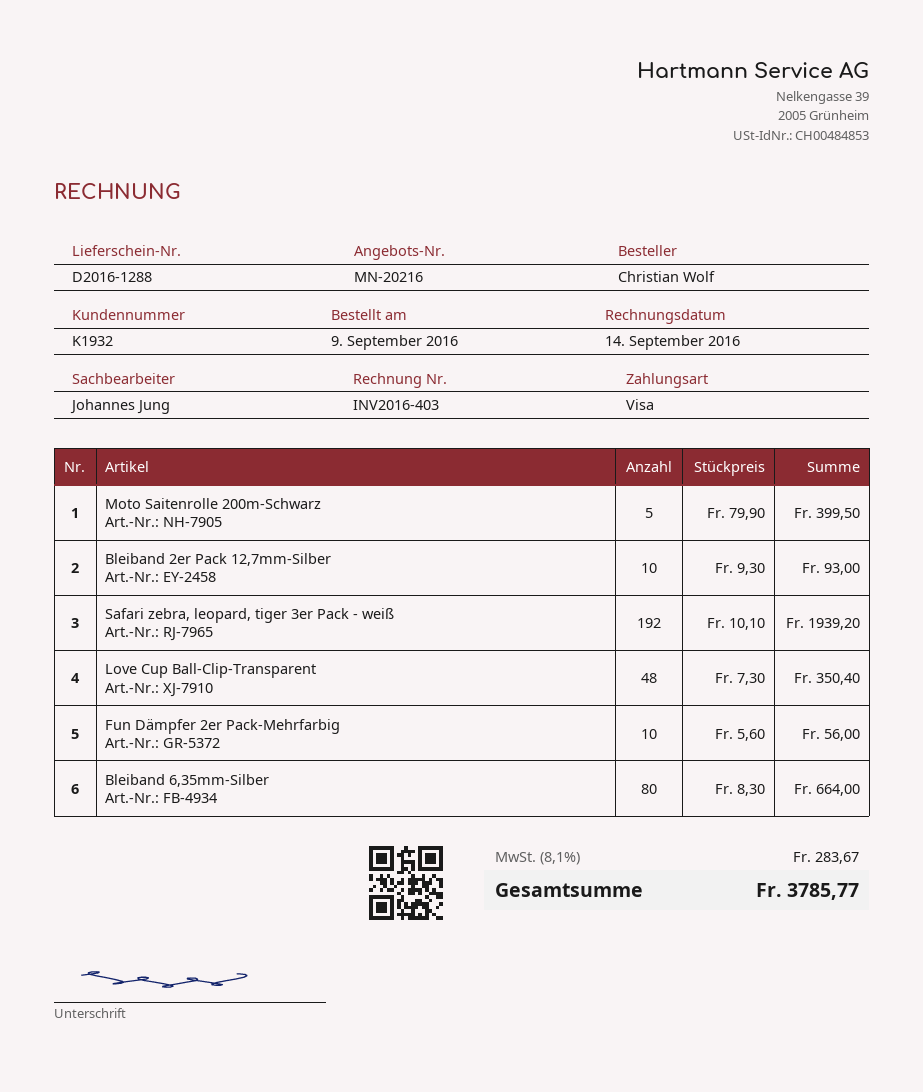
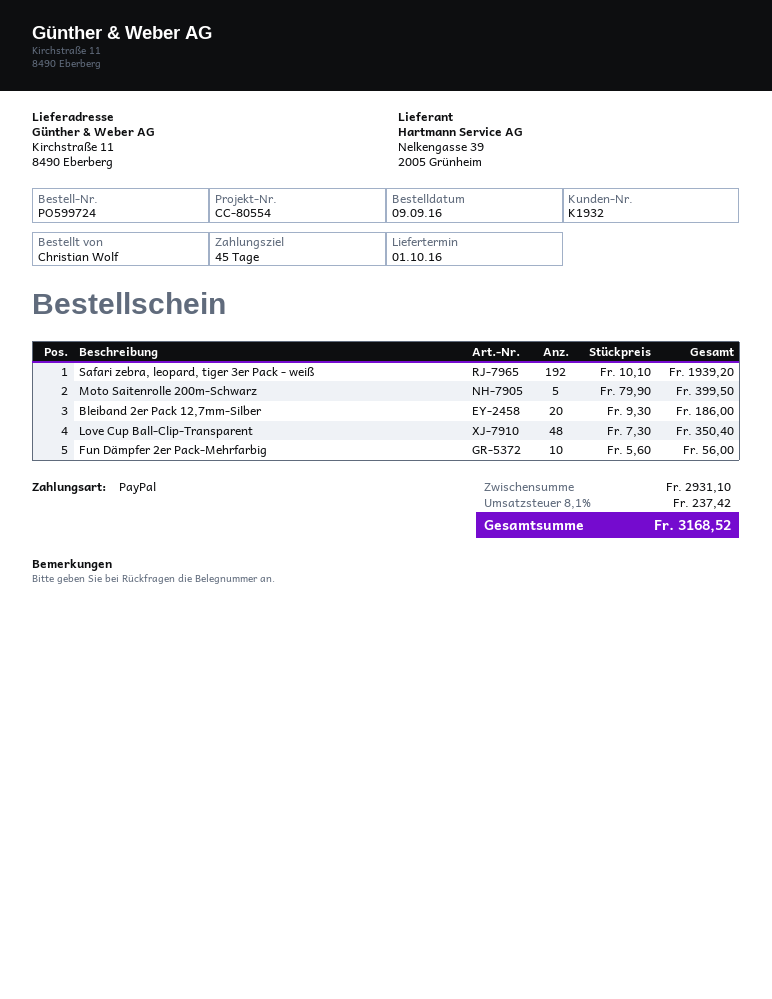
payment method: Visa -> PayPal
Bleiband 2er Pack 12,7mm-Silber: 10 x 9.30 = 93.00 -> 20 x 9.30 = 186.00
Bleiband 6,35mm-Silber: 80 x 8.30 = 664.00 -> none
tax: 8.1% = 283.67 -> 8.1% = 237.42
total: 3785.77 -> 3168.52

